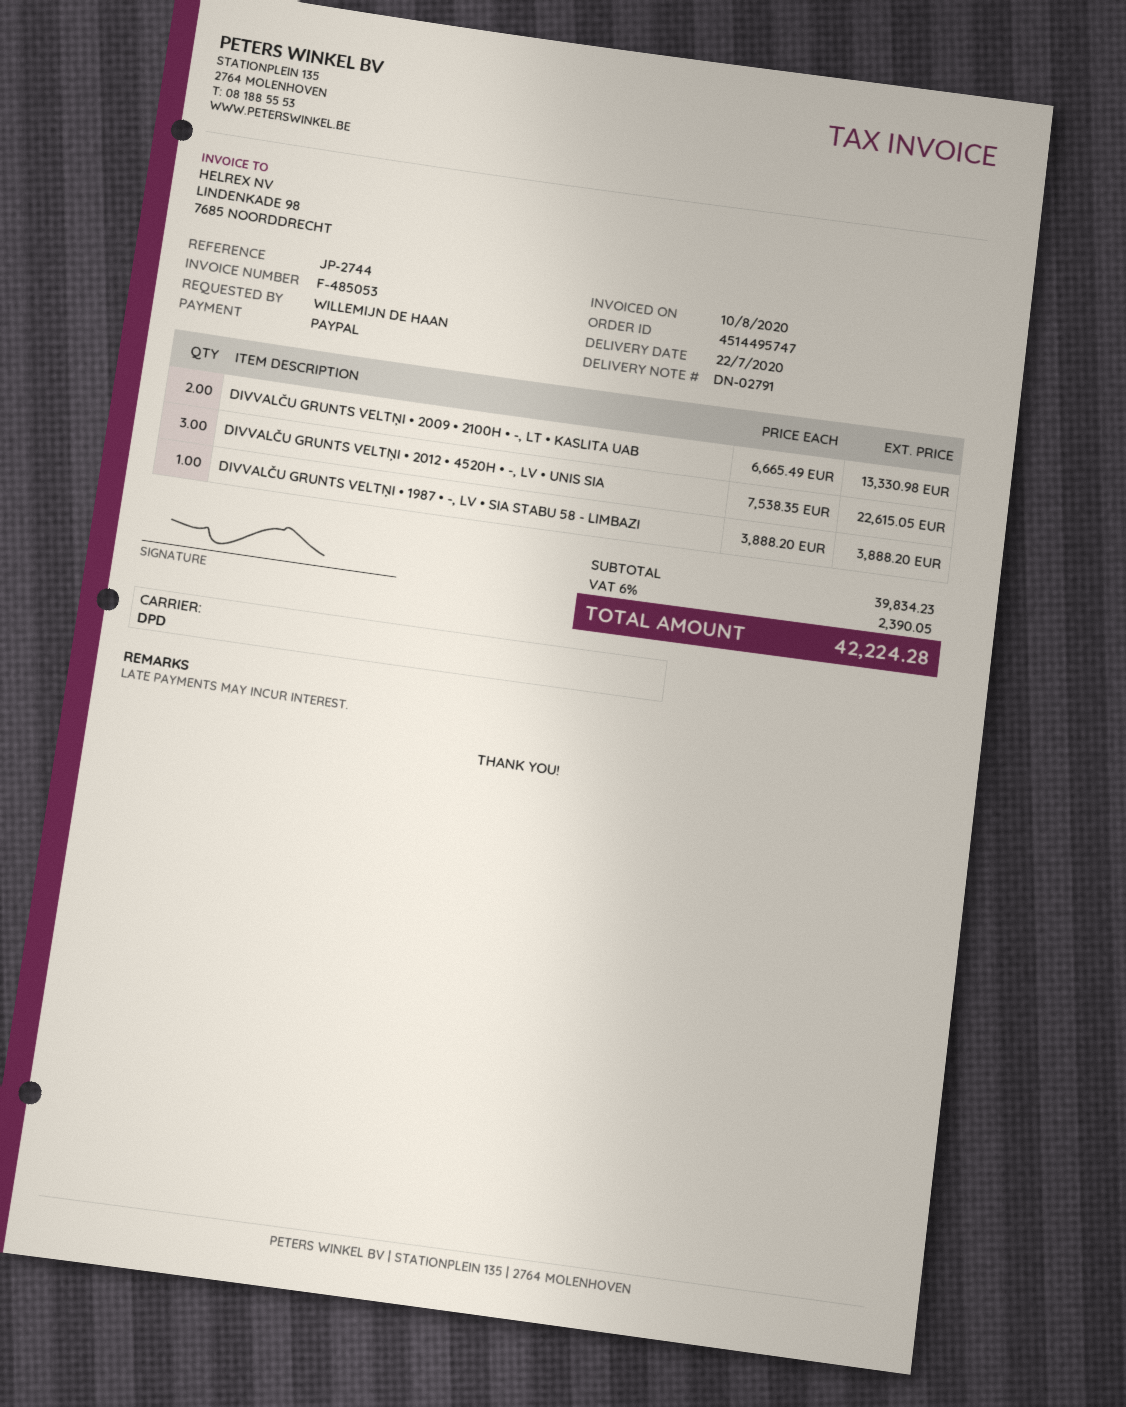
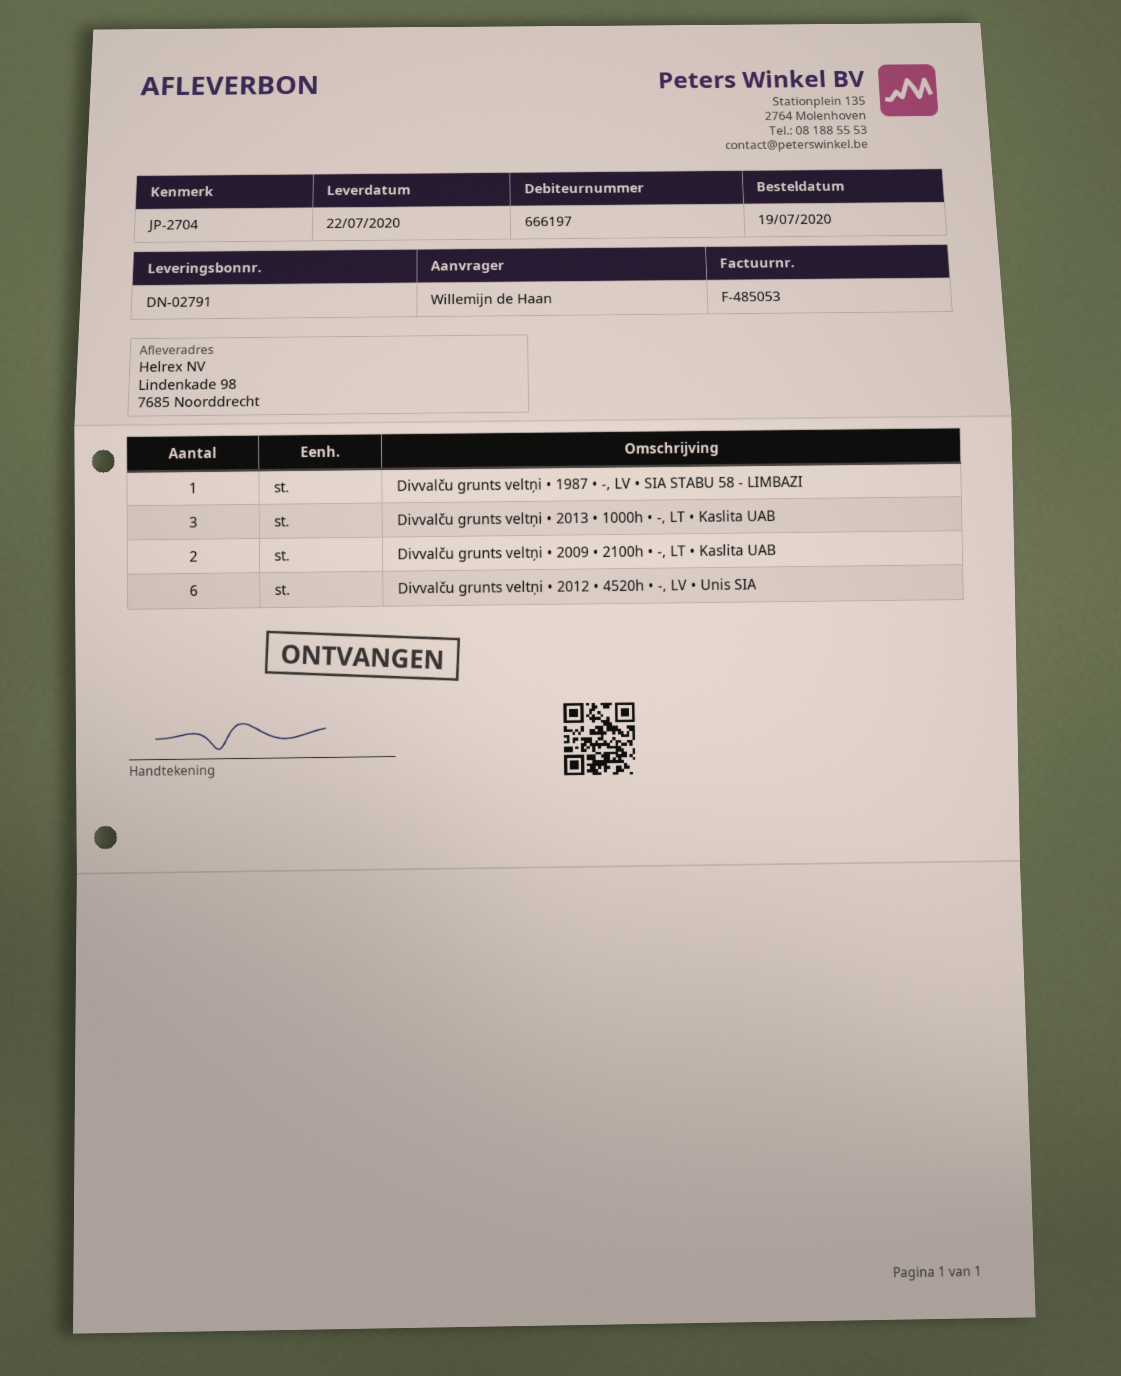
reference: JP-2744 -> JP-2704
DIVVALČU GRUNTS VELTŅI • 2012 • 4520H • -, LV • UNIS SIA: 3 -> 6
Divvalču grunts veltņi • 2013 • 1000h • -, LT • Kaslita UAB: none -> 3

